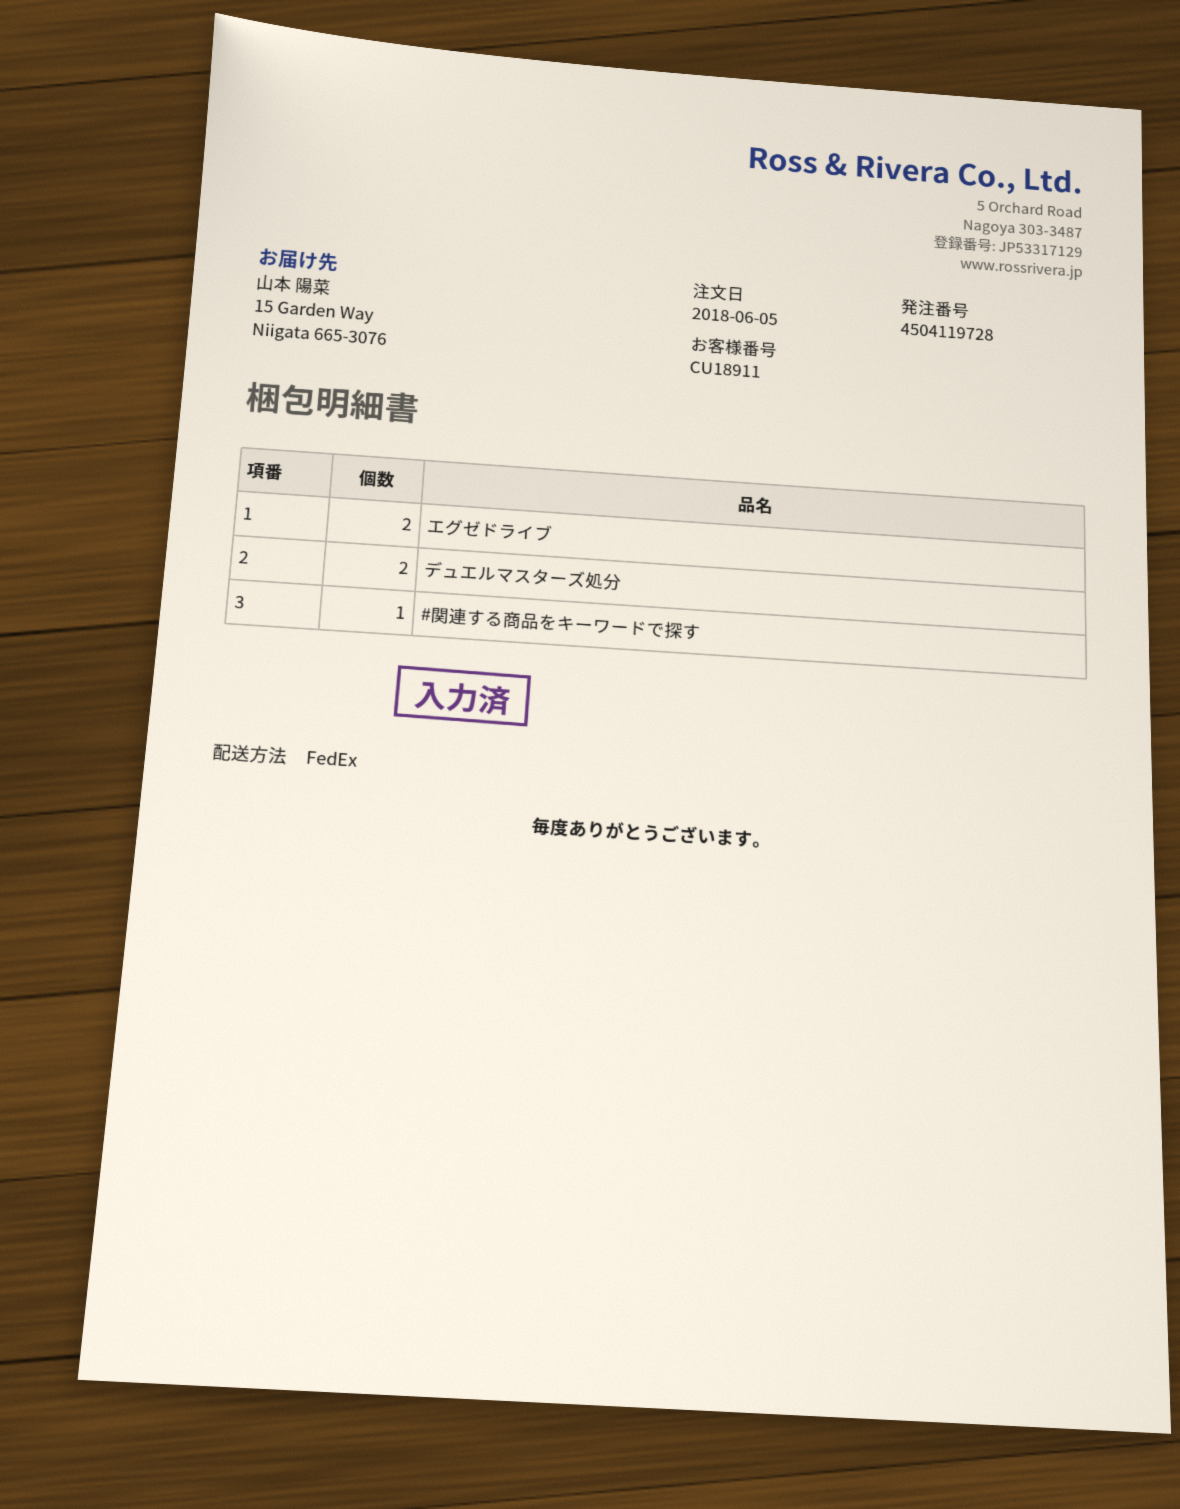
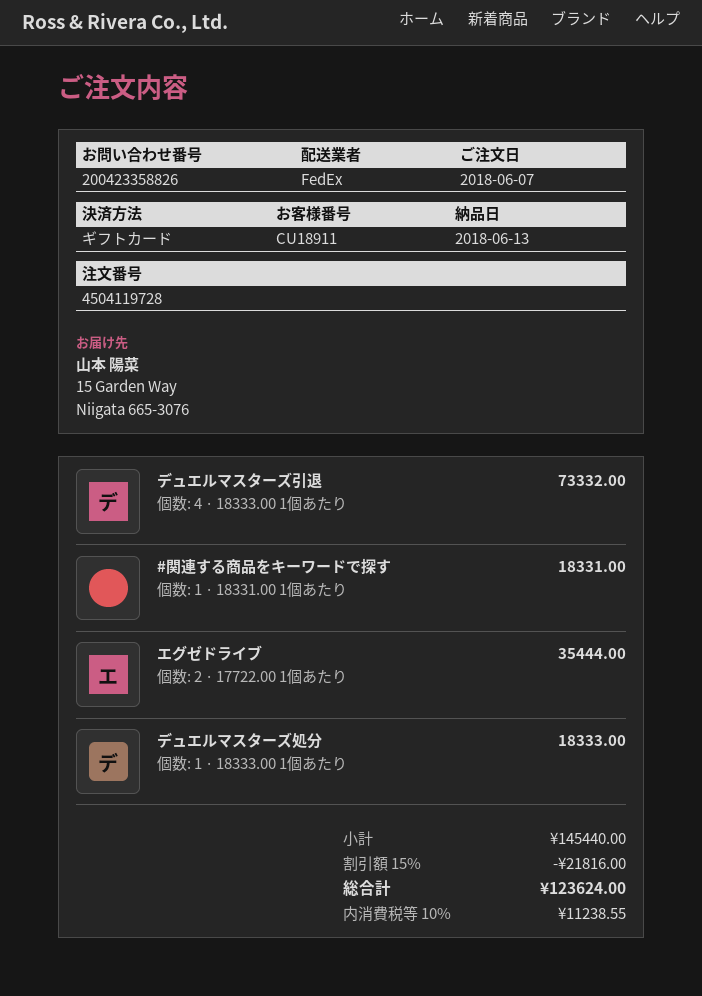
order date: 2018-06-05 -> 2018-06-07
デュエルマスターズ処分: 2 -> 1
デュエルマスターズ引退: none -> 4

